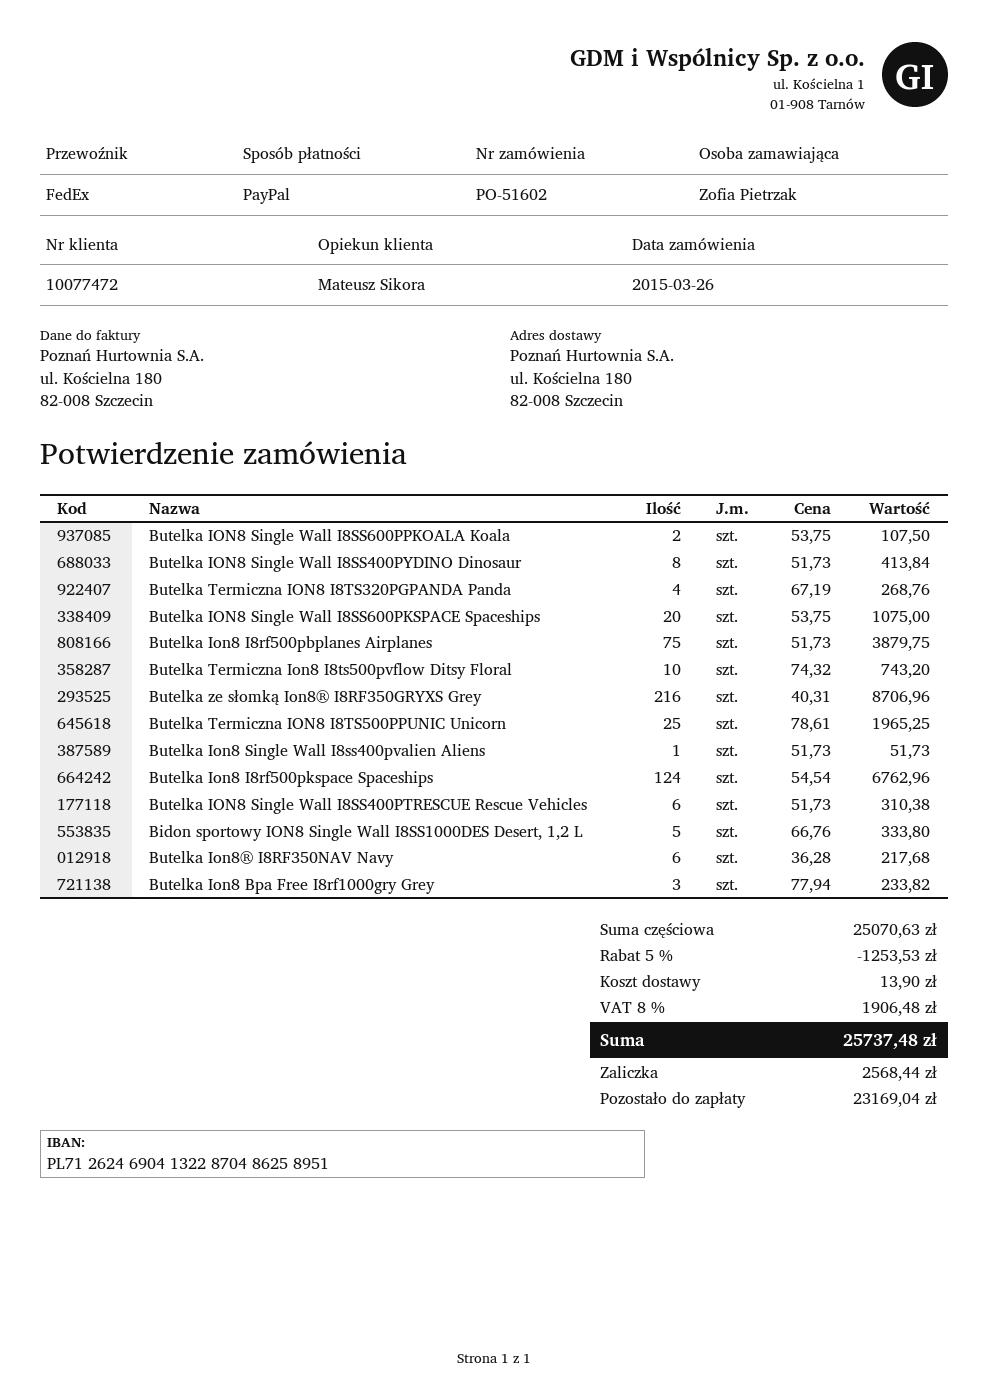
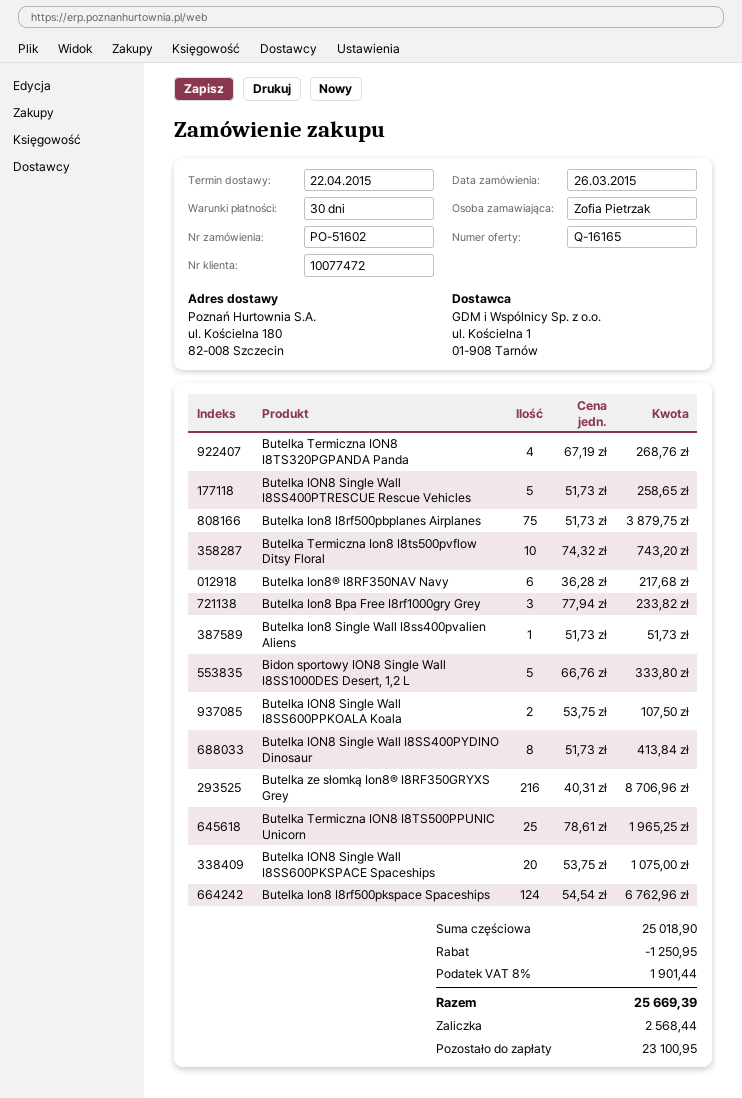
Butelka ION8 Single Wall I8SS400PTRESCUE Rescue Vehicles: 6 x 51.73 = 310.38 -> 5 x 51.73 = 258.65
subtotal: 25070.63 -> 25018.90
discount: 1253.53 -> 1250.95
shipping: 13.90 -> none
tax: 8% = 1906.48 -> 8% = 1901.44
total: 25737.48 -> 25669.39
balance: 23169.04 -> 23100.95

